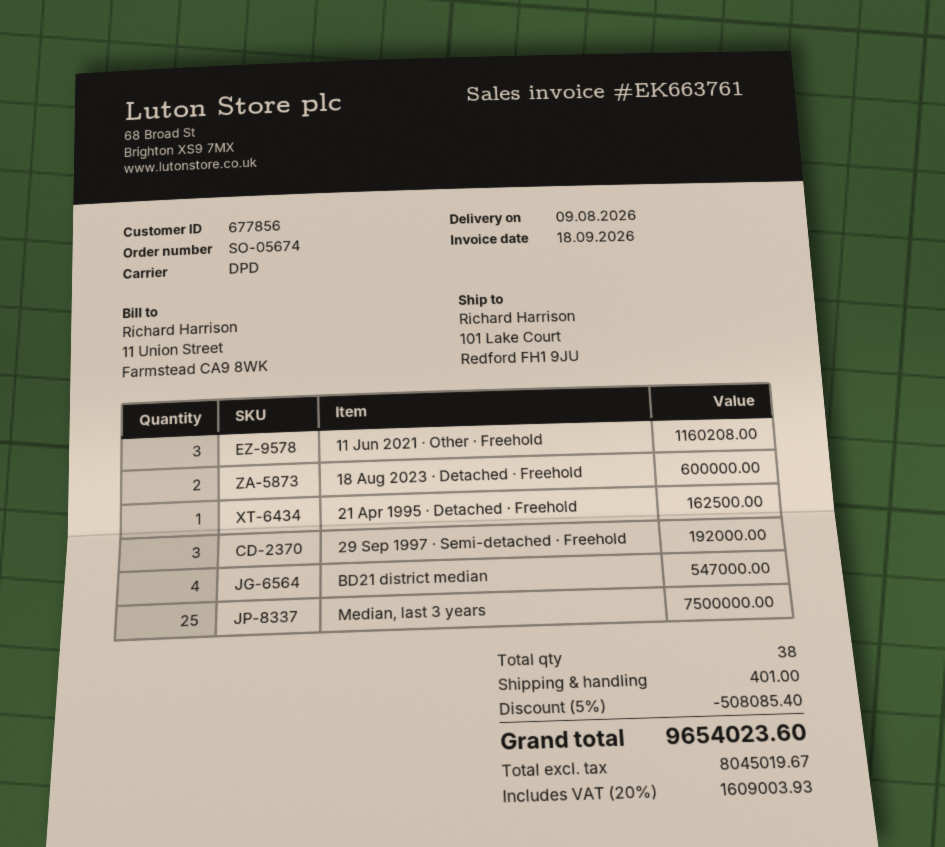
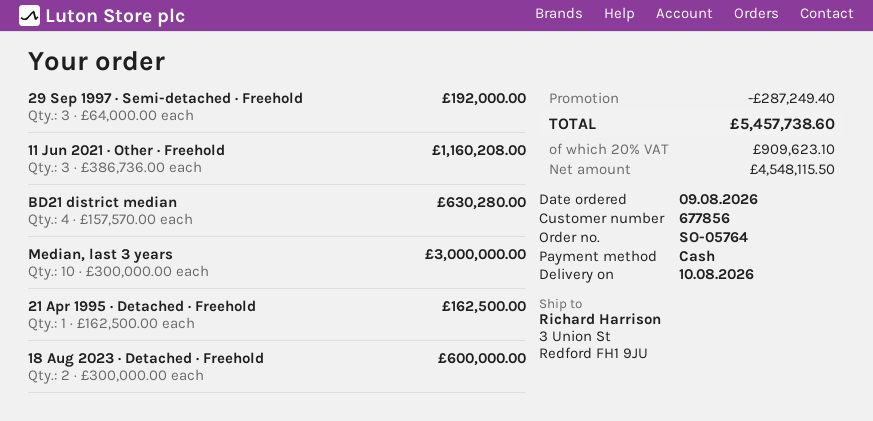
order number: SO-05674 -> SO-05764
delivery date: 2026-08-09 -> 2026-08-10
ship to: 101 Lake Court, Redford FH1 9JU -> 3 Union St, Redford FH1 9JU
BD21 district median: 4 for 547000.00 -> 4 for 630280.00
Median, last 3 years: 25 for 7500000.00 -> 10 for 3000000.00
discount: 508085.40 -> 287249.40
shipping: 401.00 -> none
net: 8045019.67 -> 4548115.50
tax: 20% = 1609003.93 -> 20% = 909623.10
total: 9654023.60 -> 5457738.60

